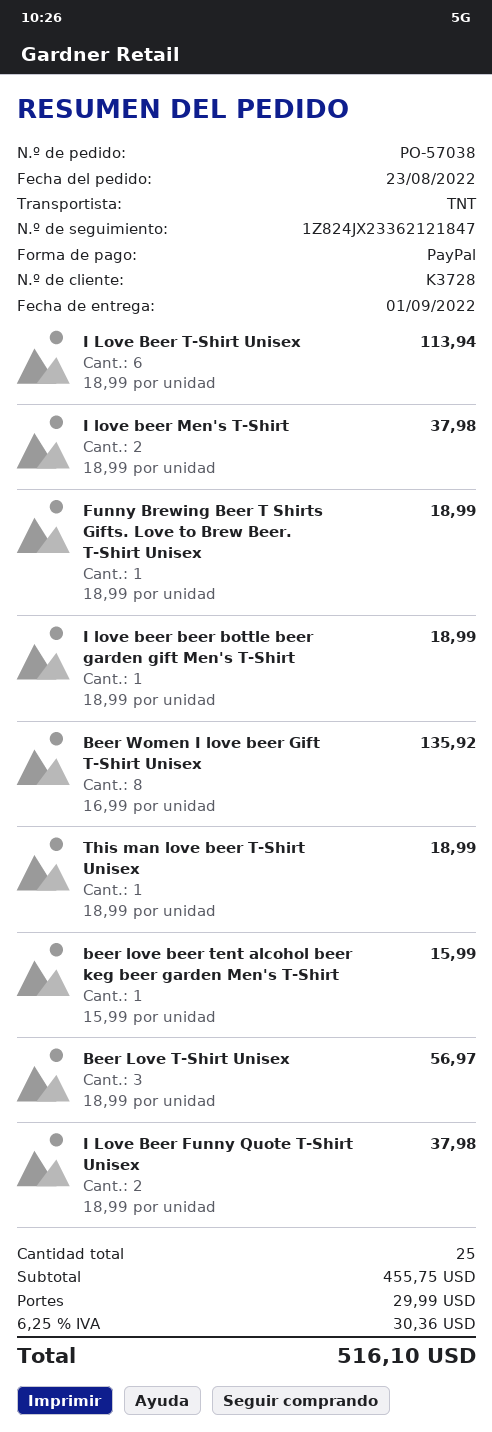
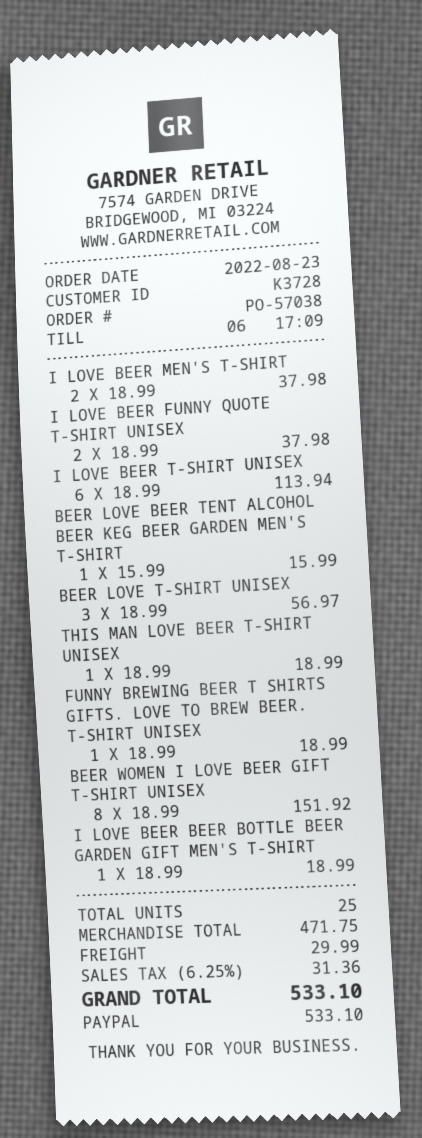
Beer Women I love beer Gift T-Shirt Unisex: 8 x 16.99 = 135.92 -> 8 x 18.99 = 151.92
subtotal: 455.75 -> 471.75
tax: 6.25% = 30.36 -> 6.25% = 31.36
total: 516.10 -> 533.10

